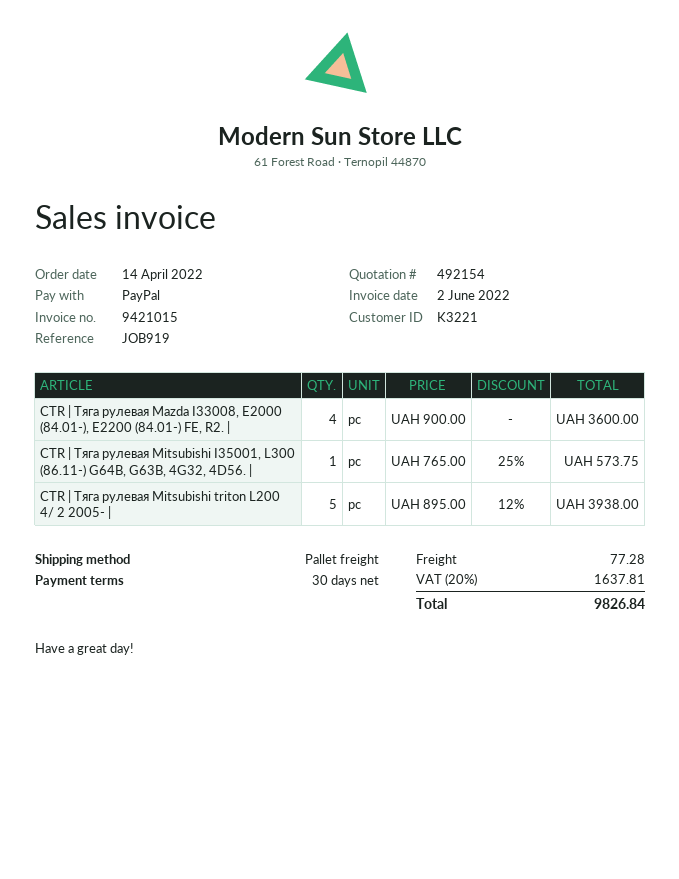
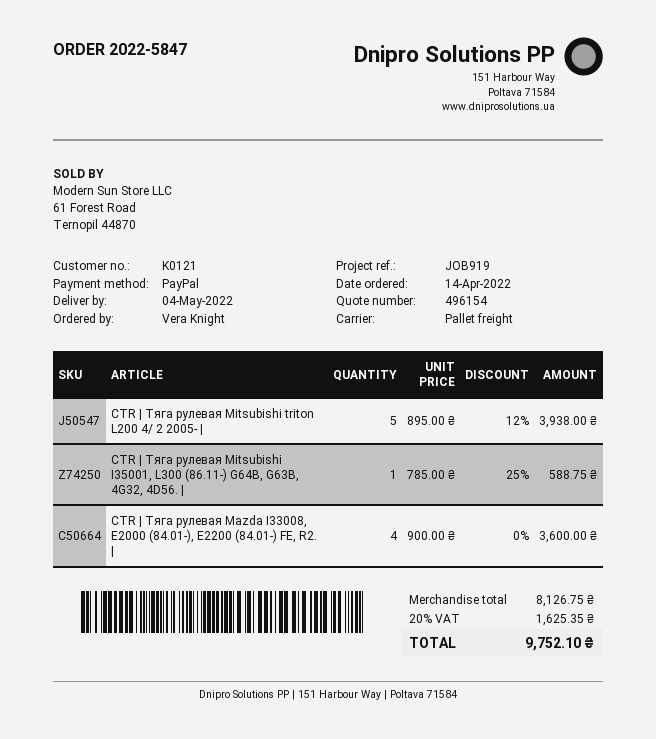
quote number: 492154 -> 496154
customer number: K3221 -> K0121
CTR | Тяга рулевая Mitsubishi I35001, L300 (86.11-) G64B, G63B, 4G32, 4D56. |: 1 x 765.00 - 25% = 573.75 -> 1 x 785.00 - 25% = 588.75
shipping: 77.28 -> none
tax: 20% = 1637.81 -> 20% = 1625.35
total: 9826.84 -> 9752.10

